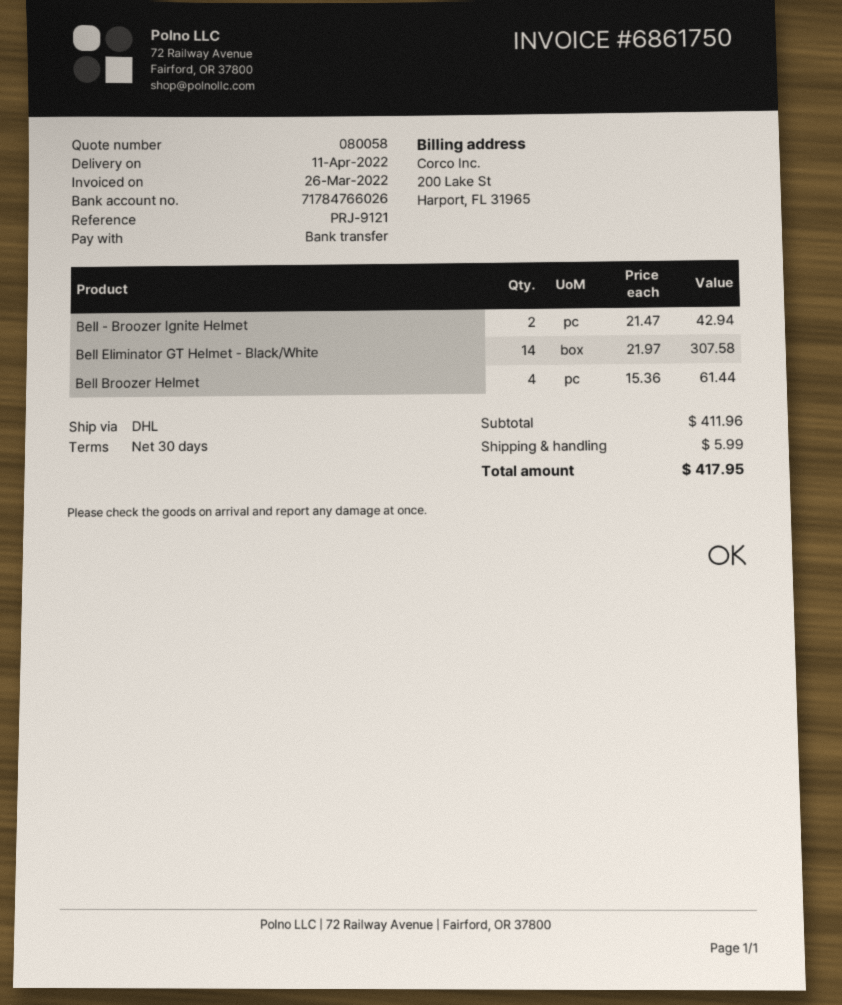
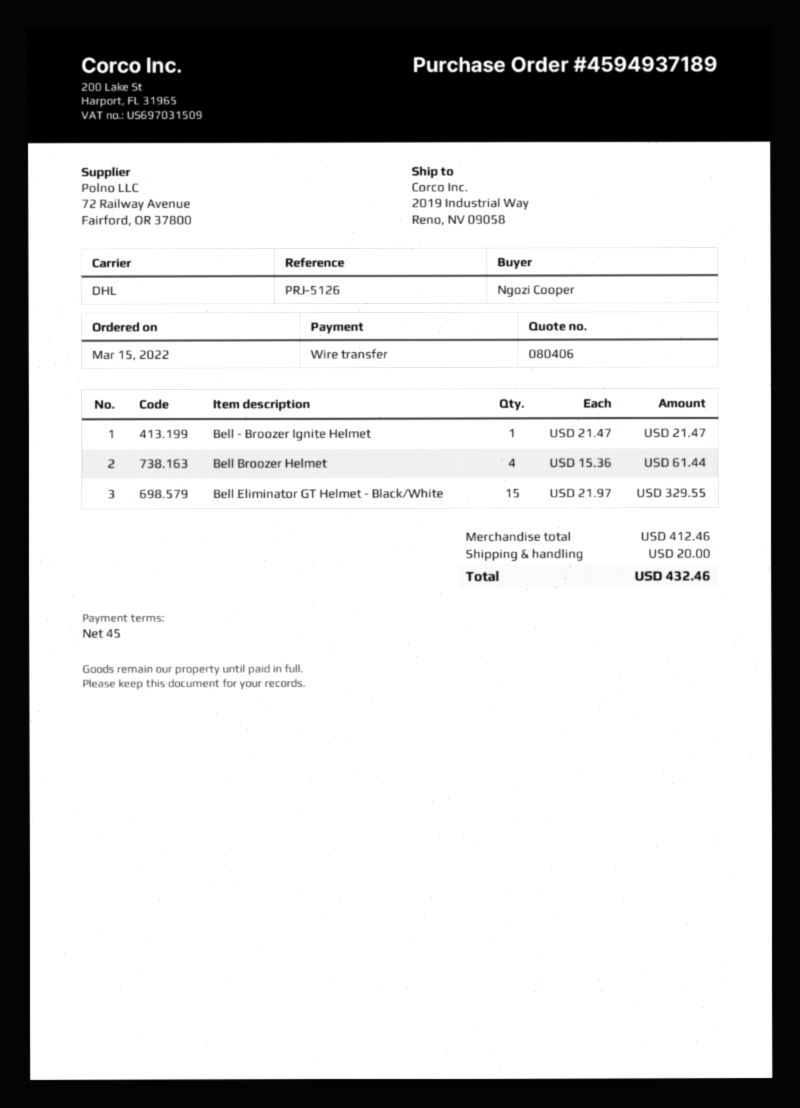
quote number: 080058 -> 080406
payment terms: 30 days -> 45 days
reference: PRJ-9121 -> PRJ-5126
Bell - Broozer Ignite Helmet: 2 x 21.47 = 42.94 -> 1 x 21.47 = 21.47
Bell Eliminator GT Helmet - Black/White: 14 x 21.97 = 307.58 -> 15 x 21.97 = 329.55
subtotal: 411.96 -> 412.46
shipping: 5.99 -> 20.00
total: 417.95 -> 432.46

